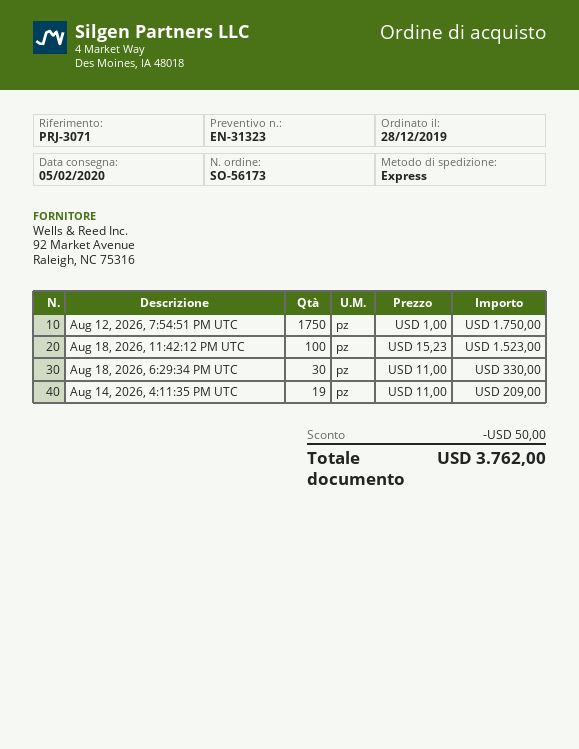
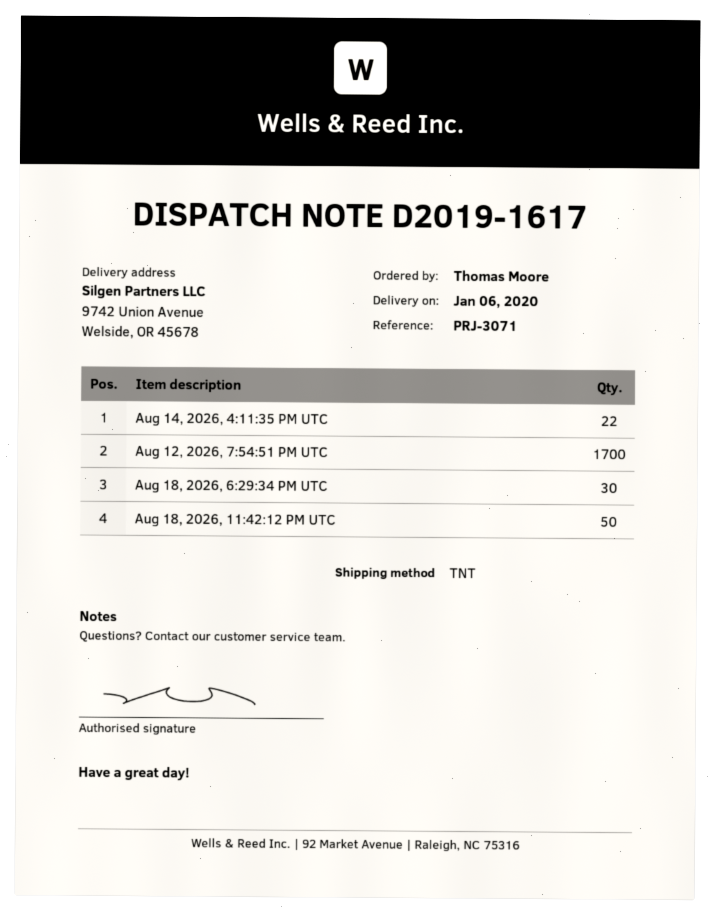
delivery date: 2020-02-05 -> 2020-01-06
shipping method: express -> TNT
Aug 12, 2026, 7:54:51 PM UTC: 1750 -> 1700
Aug 18, 2026, 11:42:12 PM UTC: 100 -> 50
Aug 14, 2026, 4:11:35 PM UTC: 19 -> 22

